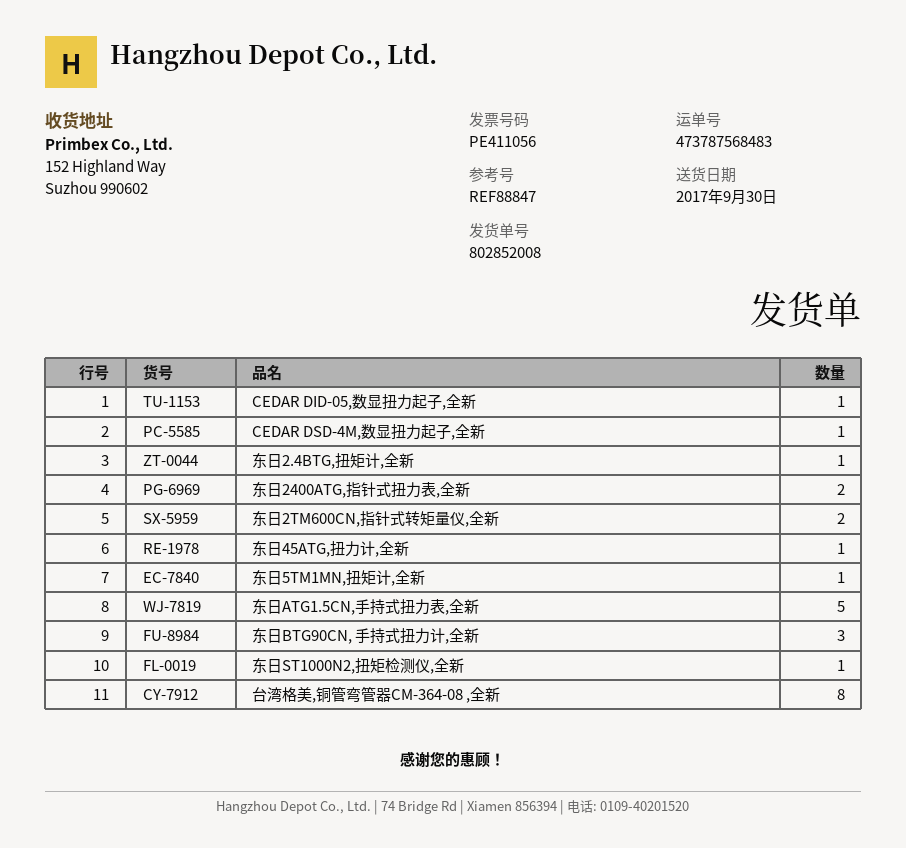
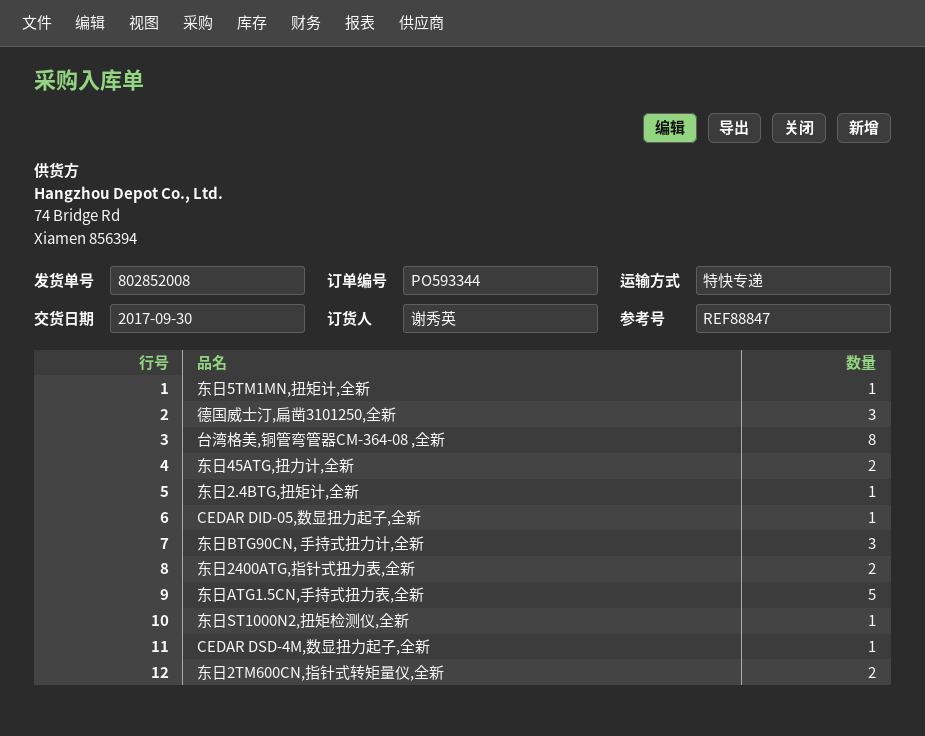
东日45ATG,扭力计,全新: 1 -> 2
德国威士汀,扁凿3101250,全新: none -> 3

